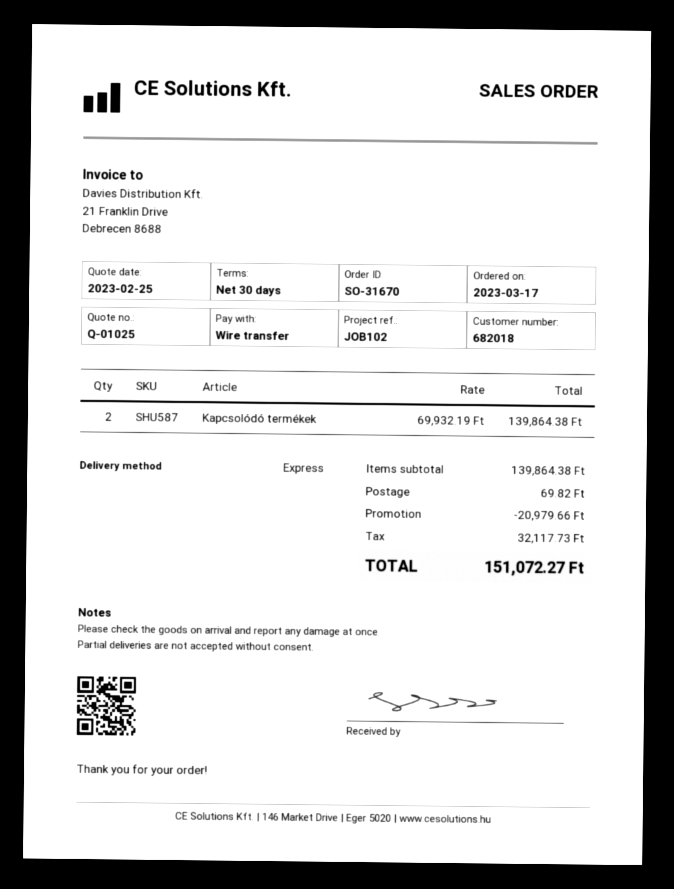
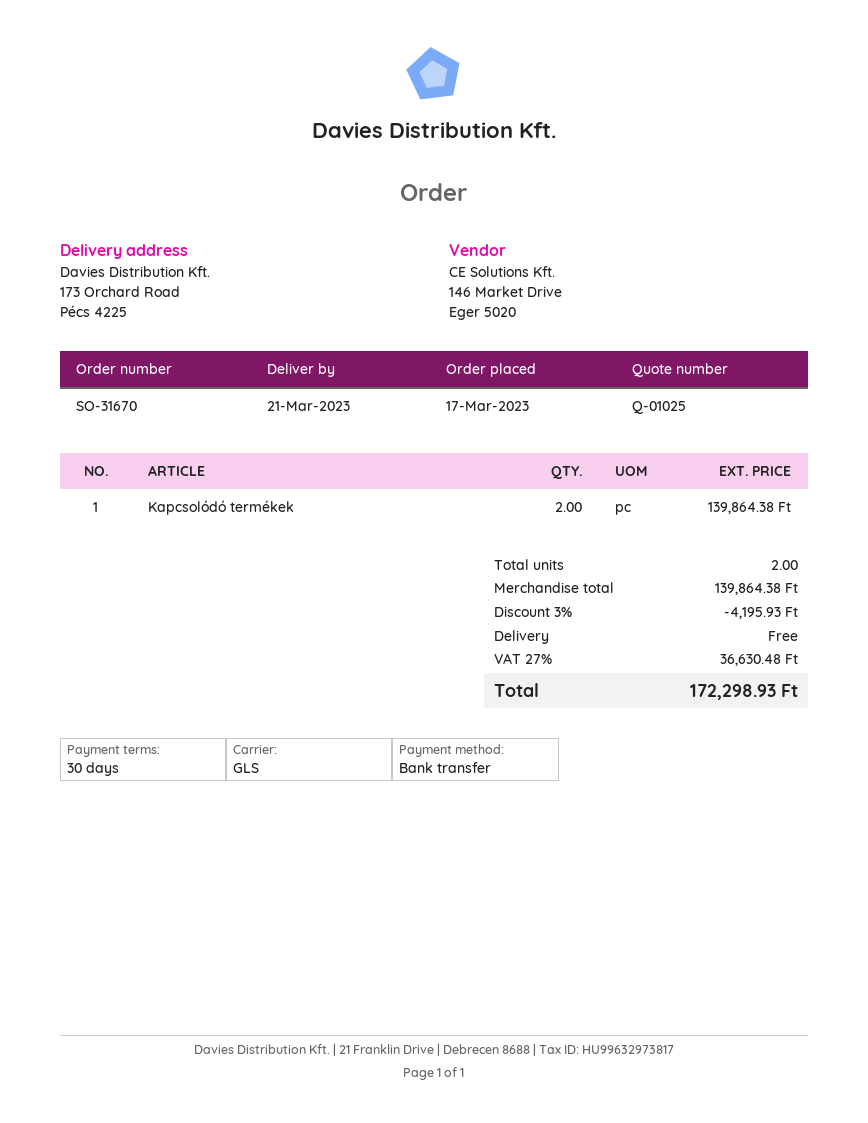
shipping method: express -> GLS
discount: 20979.66 -> 4195.93
shipping: 69.82 -> 0.00
tax: 32117.73 -> 36630.48
total: 151072.27 -> 172298.93

